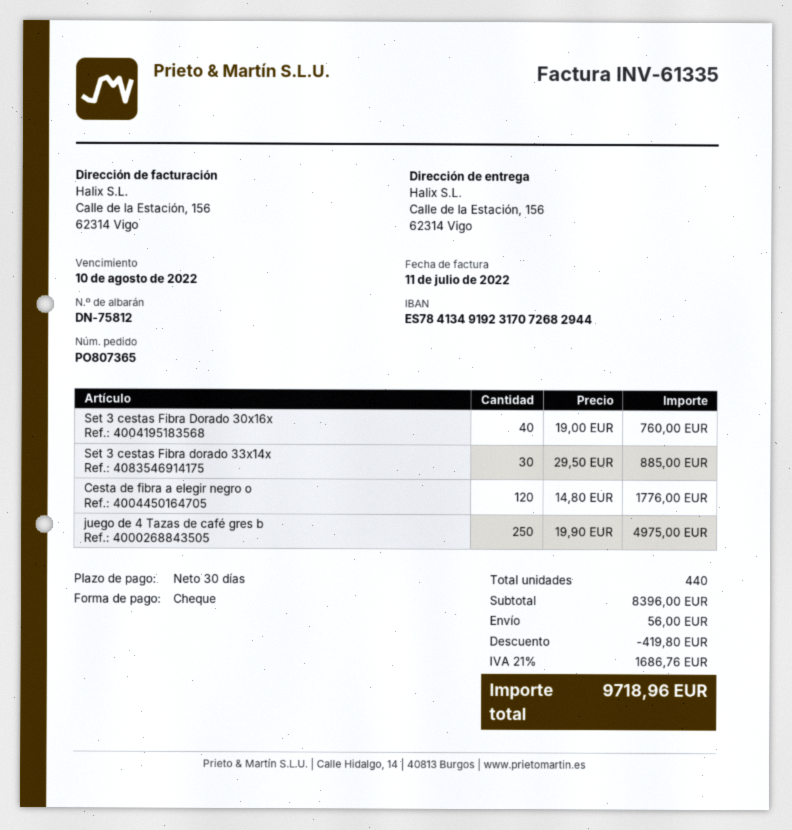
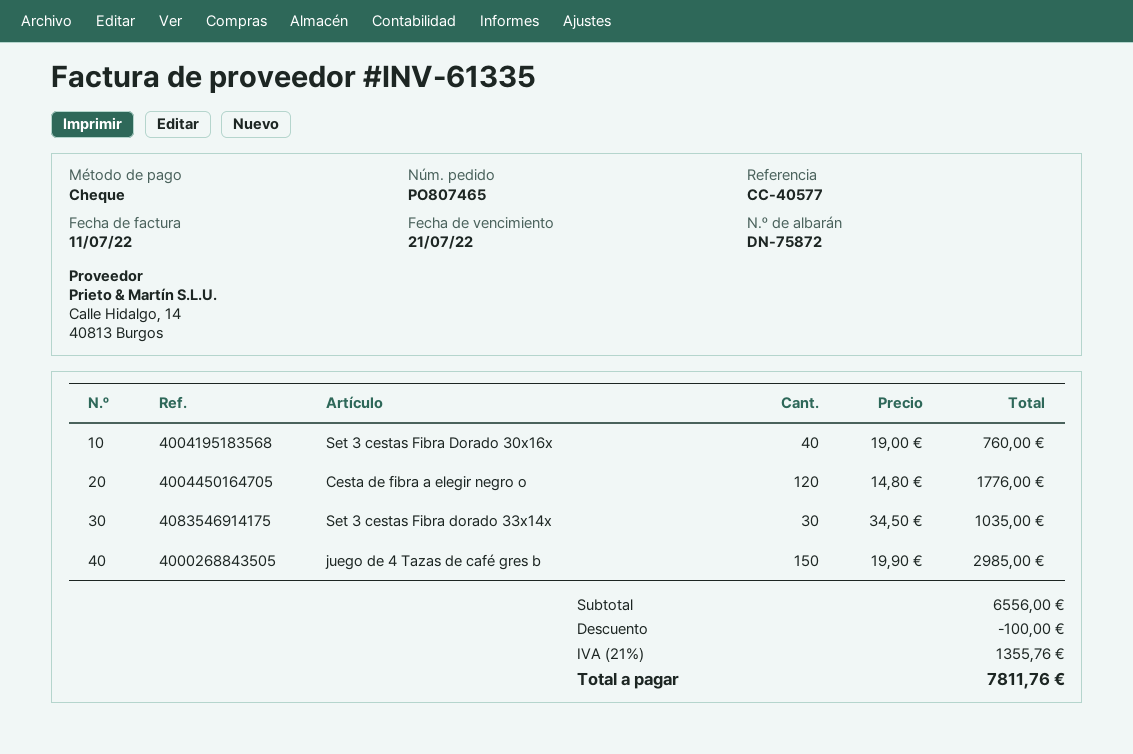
order number: PO807365 -> PO807465
delivery note number: DN-75812 -> DN-75872
due date: 2022-08-10 -> 2022-07-21
Set 3 cestas Fibra dorado 33x14x: 30 x 29.50 = 885.00 -> 30 x 34.50 = 1035.00
juego de 4 Tazas de café gres b: 250 x 19.90 = 4975.00 -> 150 x 19.90 = 2985.00
subtotal: 8396.00 -> 6556.00
discount: 419.80 -> 100.00
shipping: 56.00 -> none
tax: 21% = 1686.76 -> 21% = 1355.76
total: 9718.96 -> 7811.76

